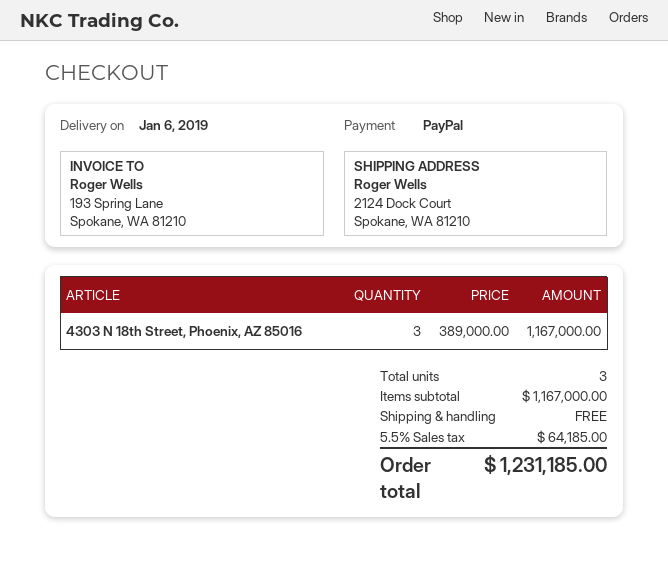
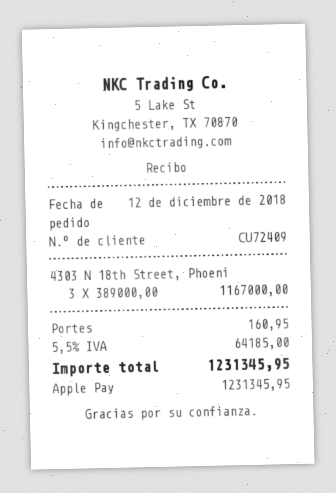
payment method: PayPal -> Apple Pay
shipping: 0.00 -> 160.95
total: 1231185.00 -> 1231345.95

